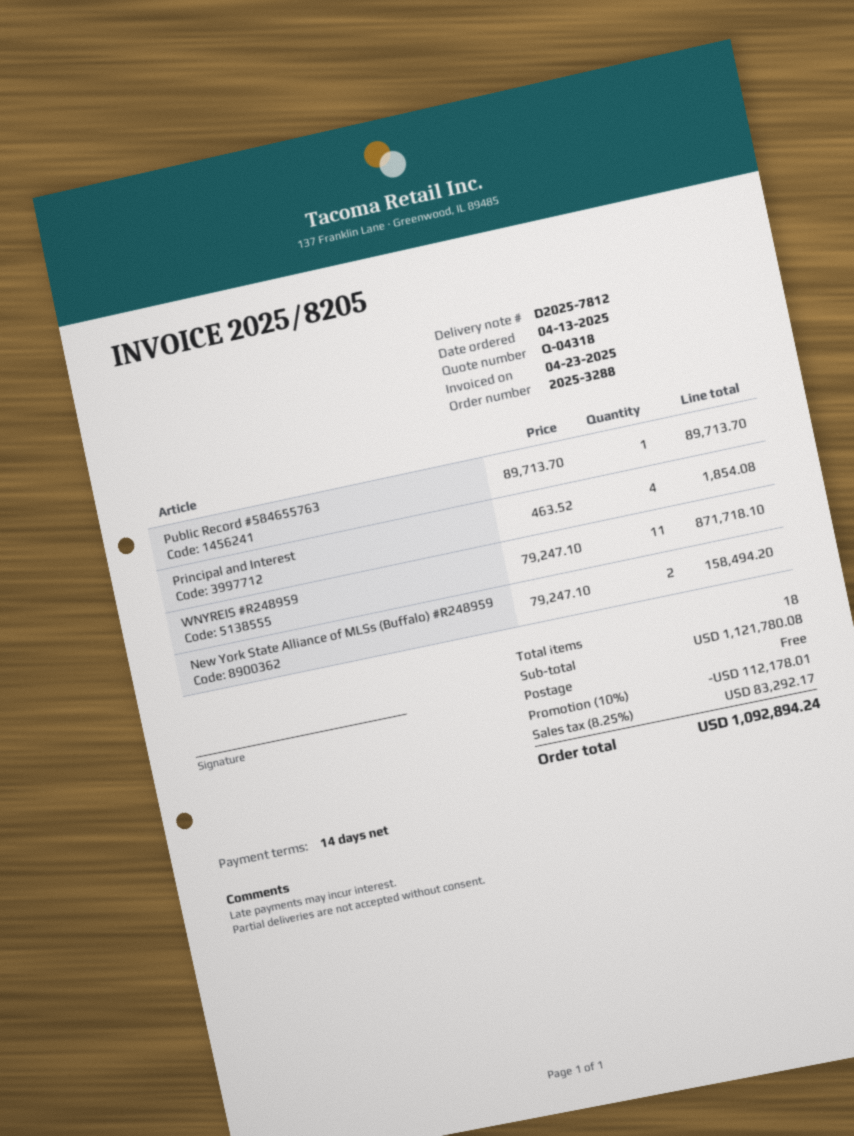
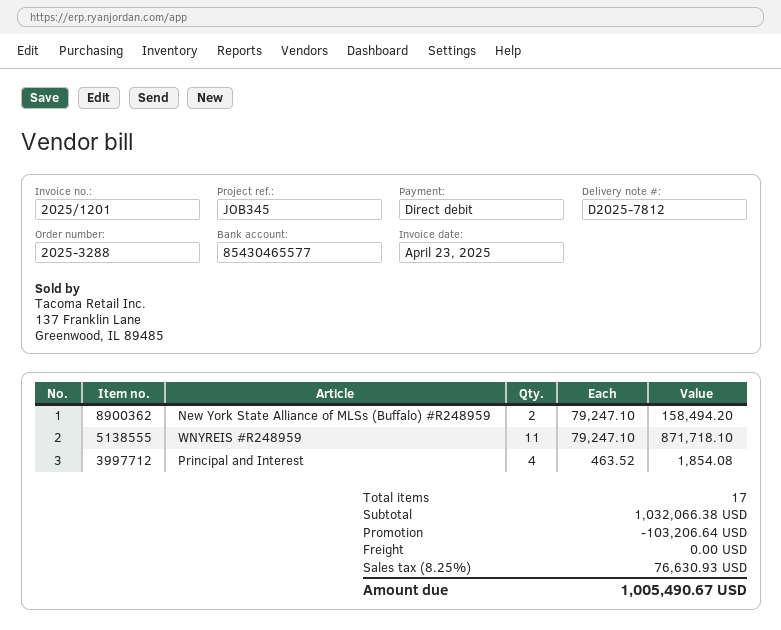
invoice number: 2025/8205 -> 2025/1201
Public Record #584655763: 1 x 89713.70 = 89713.70 -> none
total quantity: 18 -> 17
subtotal: 1121780.08 -> 1032066.38
discount: 112178.01 -> 103206.64
tax: 8.25% = 83292.17 -> 8.25% = 76630.93
total: 1092894.24 -> 1005490.67

